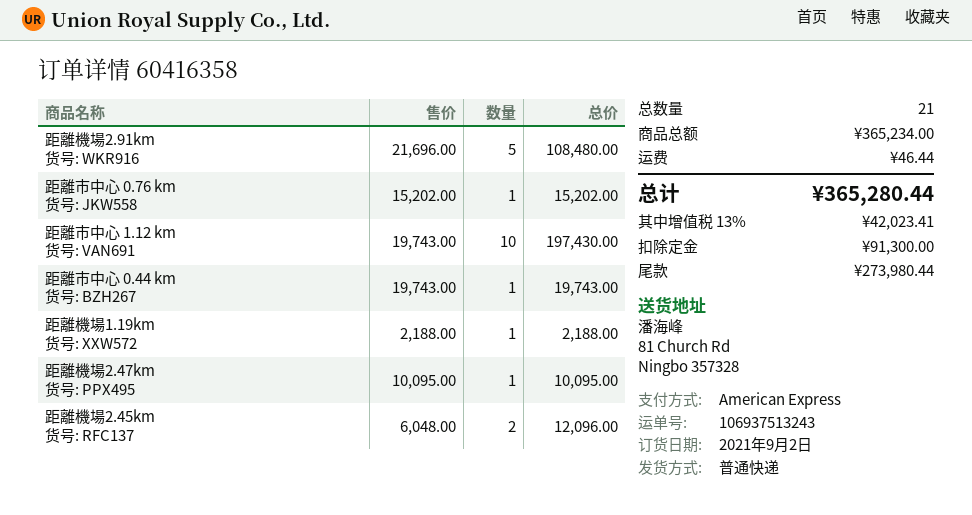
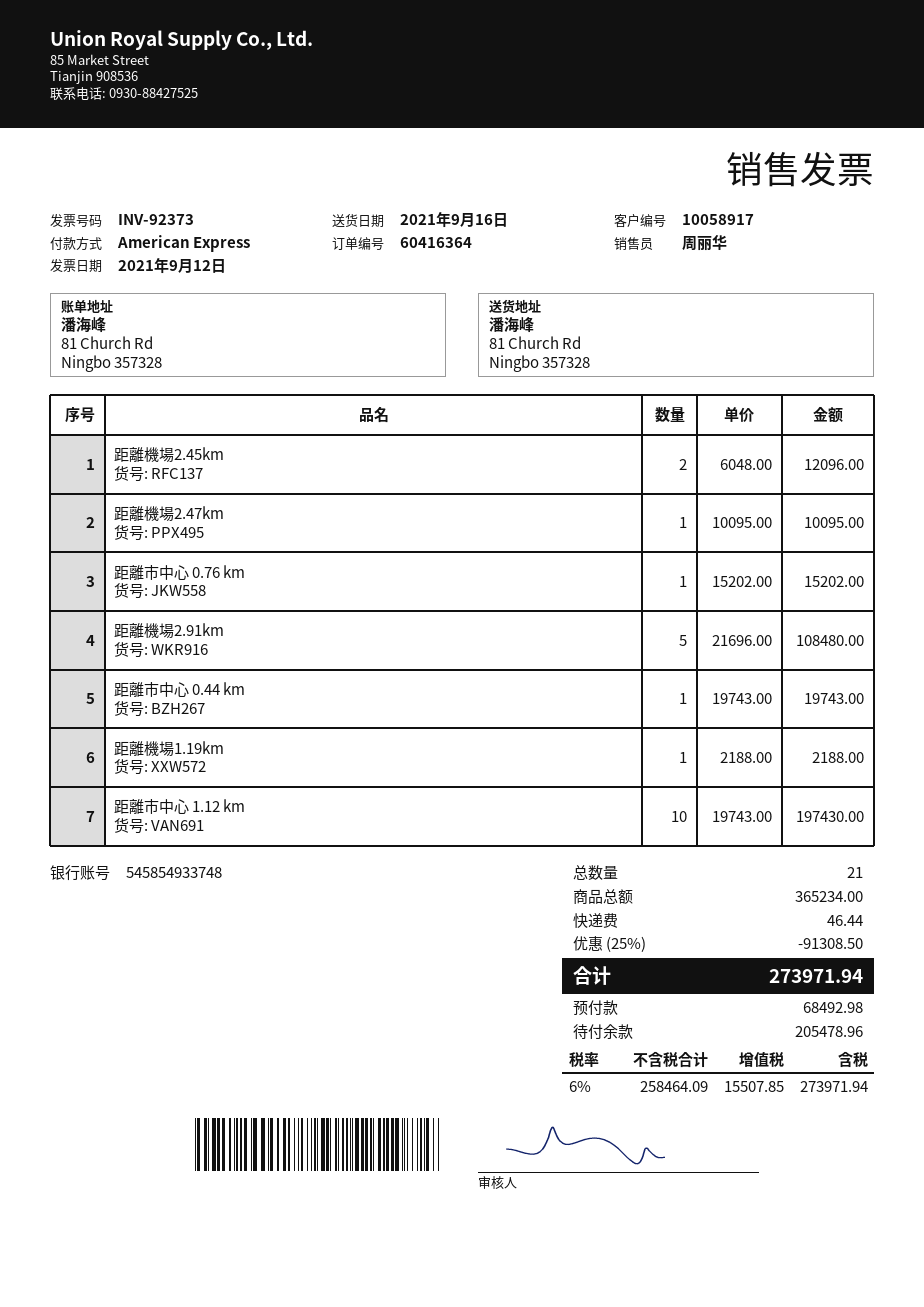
order number: 60416358 -> 60416364
discount: none -> 25% = 91308.50
tax: 13% = 42023.41 -> 6% = 15507.85
total: 365280.44 -> 273971.94
deposit: 91300.00 -> 68492.98
balance: 273980.44 -> 205478.96

